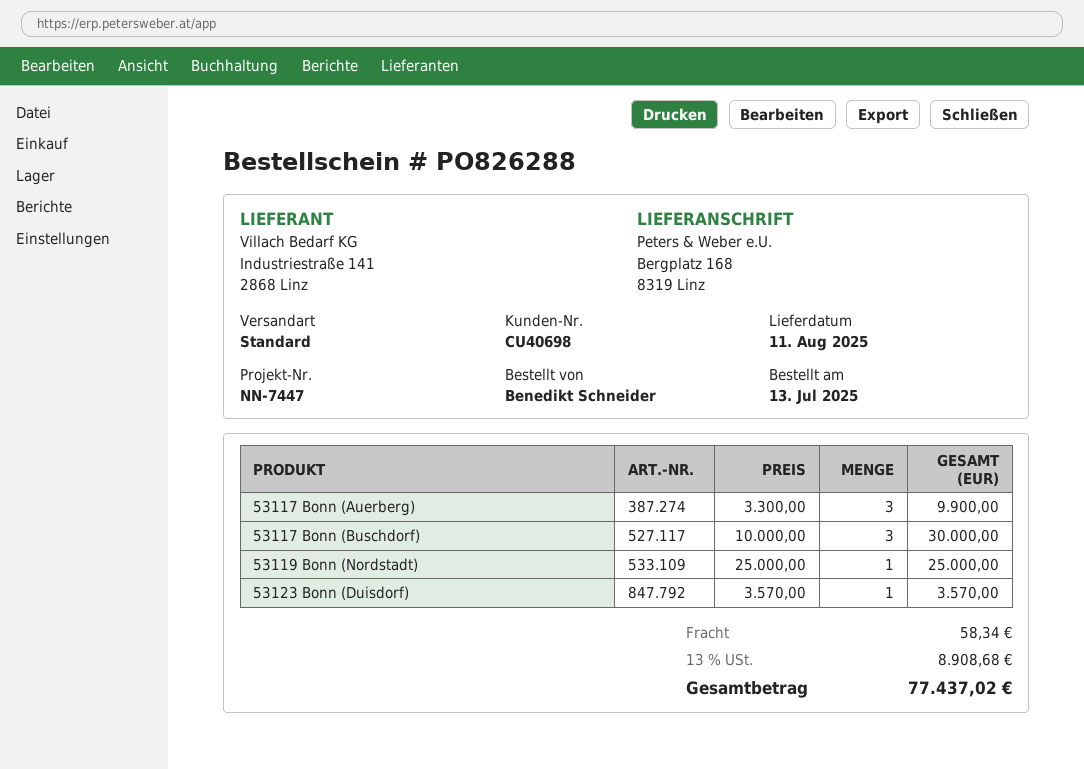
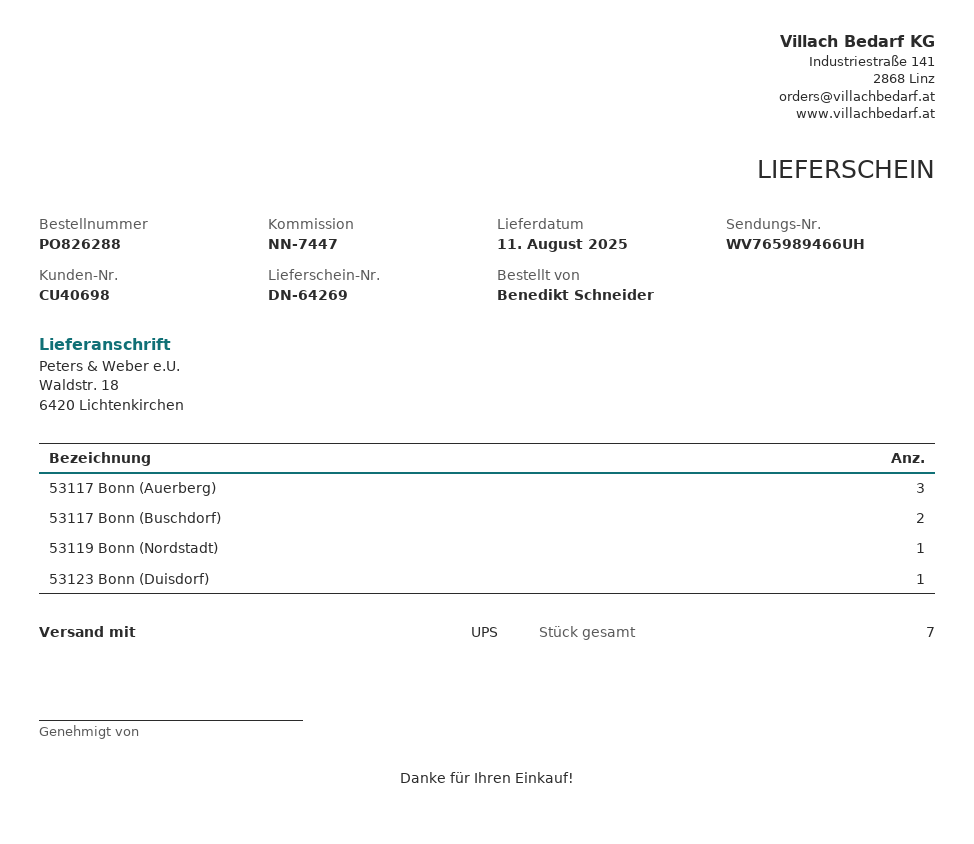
shipping method: standard -> UPS
ship to: Bergplatz 168, 8319 Linz -> Waldstr. 18, 6420 Lichtenkirchen
53117 Bonn (Buschdorf): 3 -> 2

